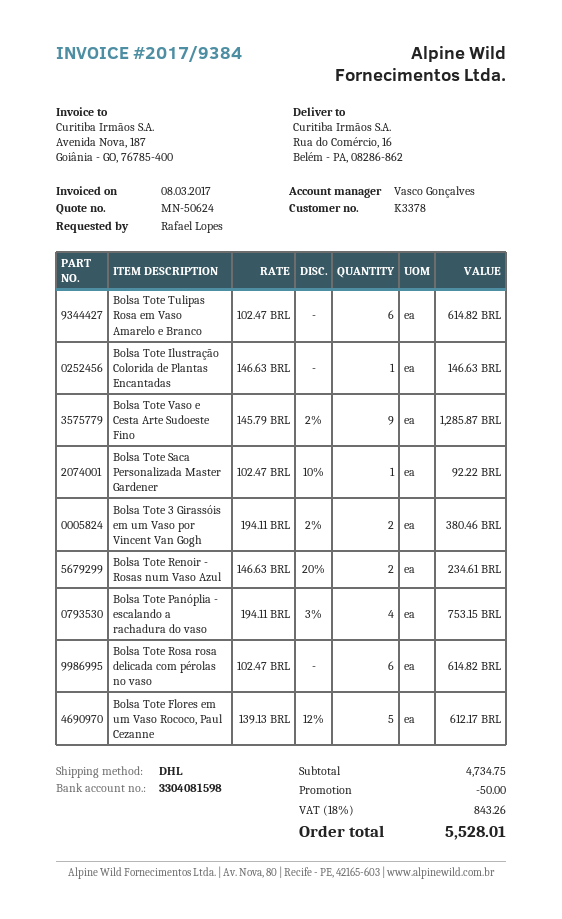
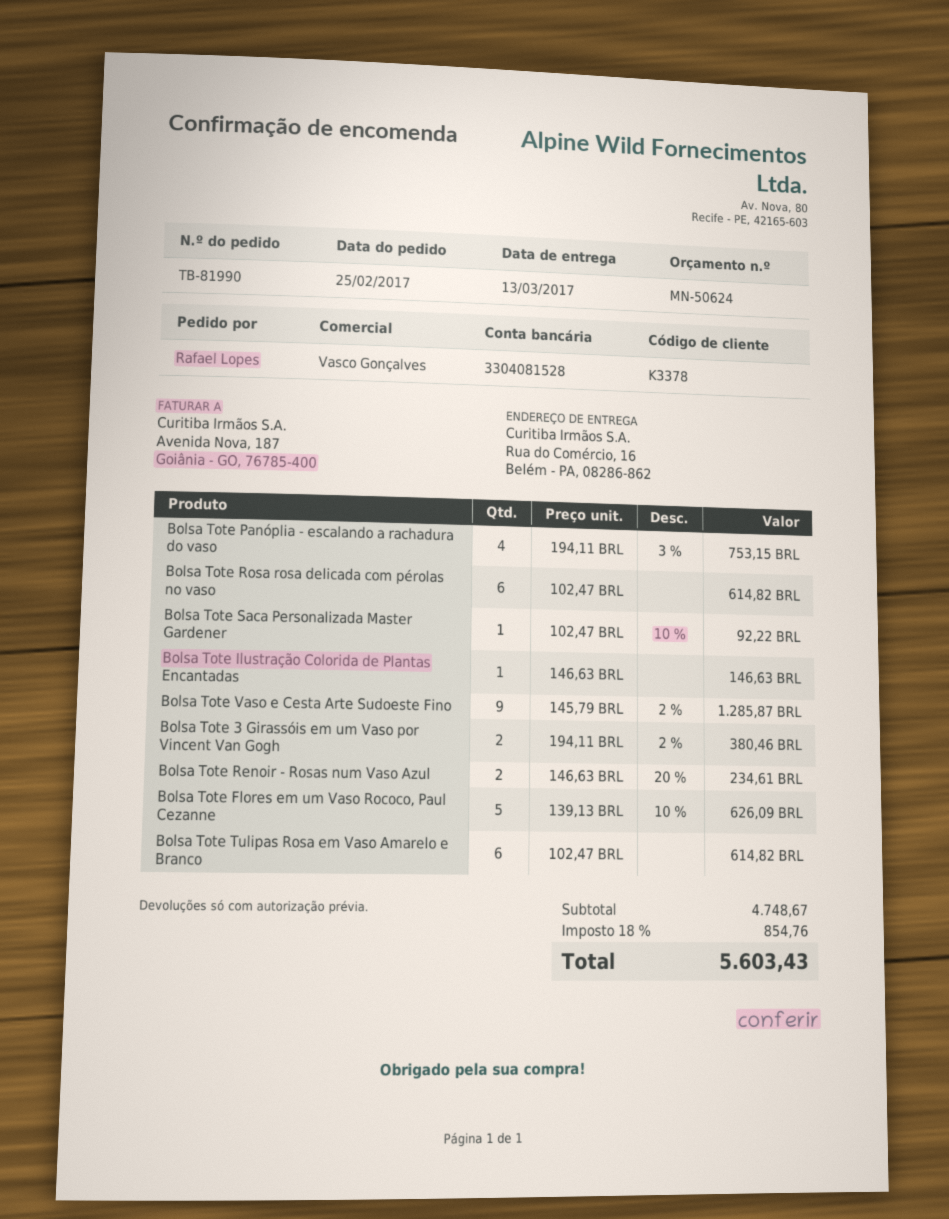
bank account: 3304081598 -> 3304081528
Bolsa Tote Flores em um Vaso Rococo, Paul Cezanne: 5 x 139.13 - 12% = 612.17 -> 5 x 139.13 - 10% = 626.09
subtotal: 4734.75 -> 4748.67
discount: 50.00 -> none
tax: 18% = 843.26 -> 18% = 854.76
total: 5528.01 -> 5603.43

